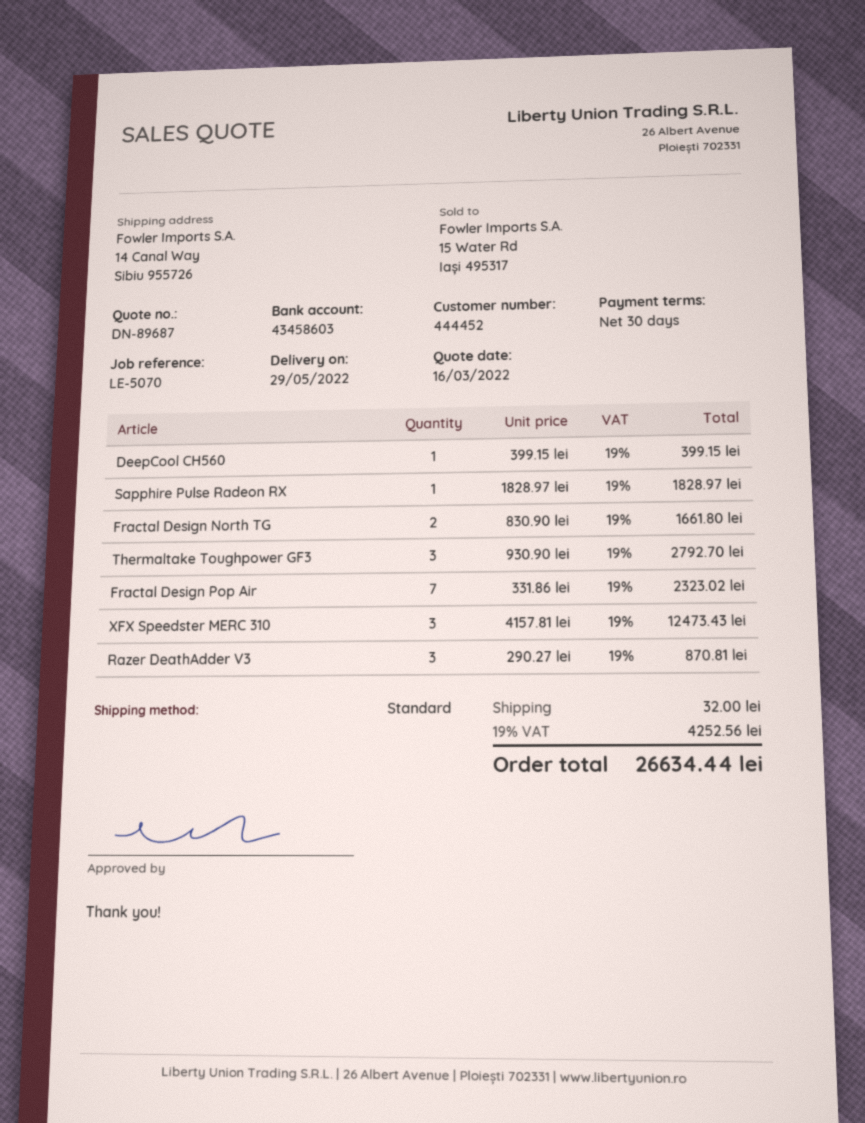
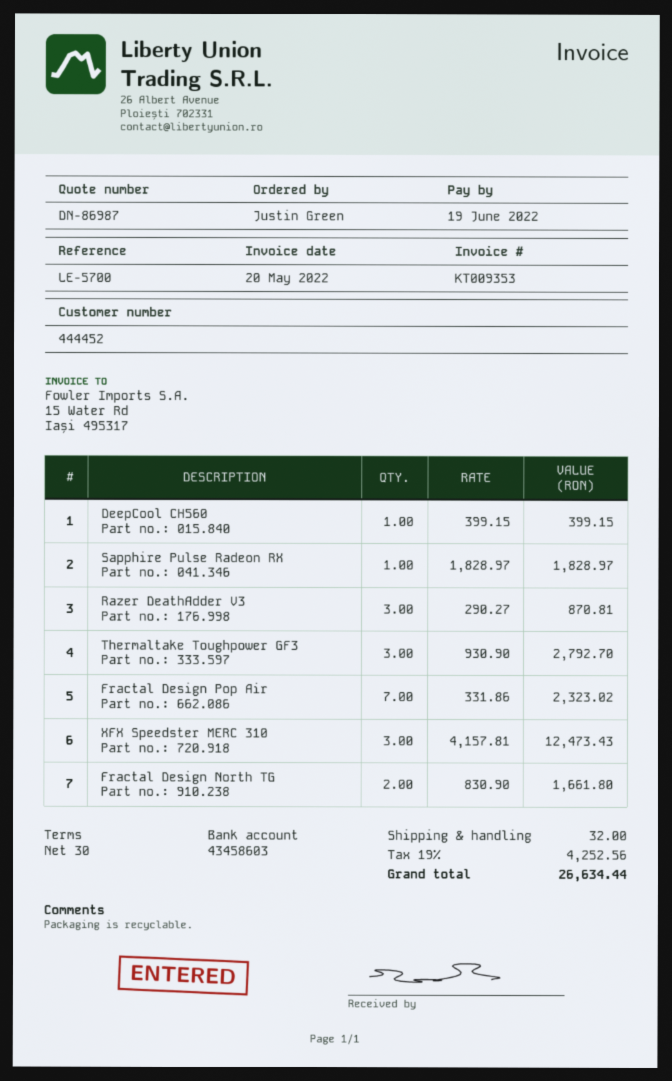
quote number: DN-89687 -> DN-86987
reference: LE-5070 -> LE-5700

